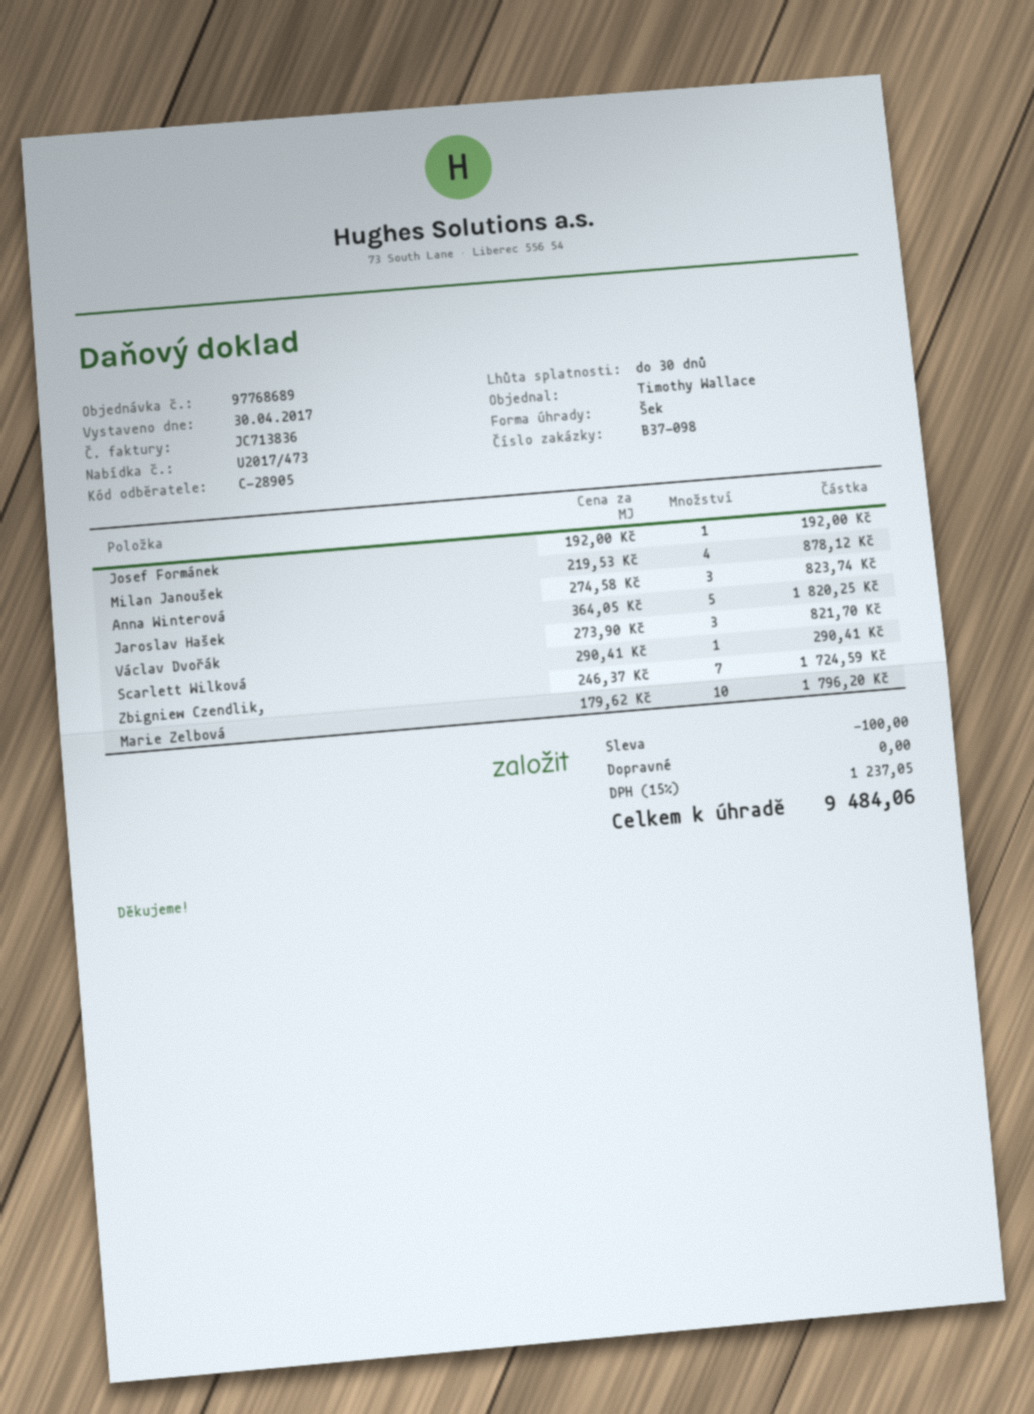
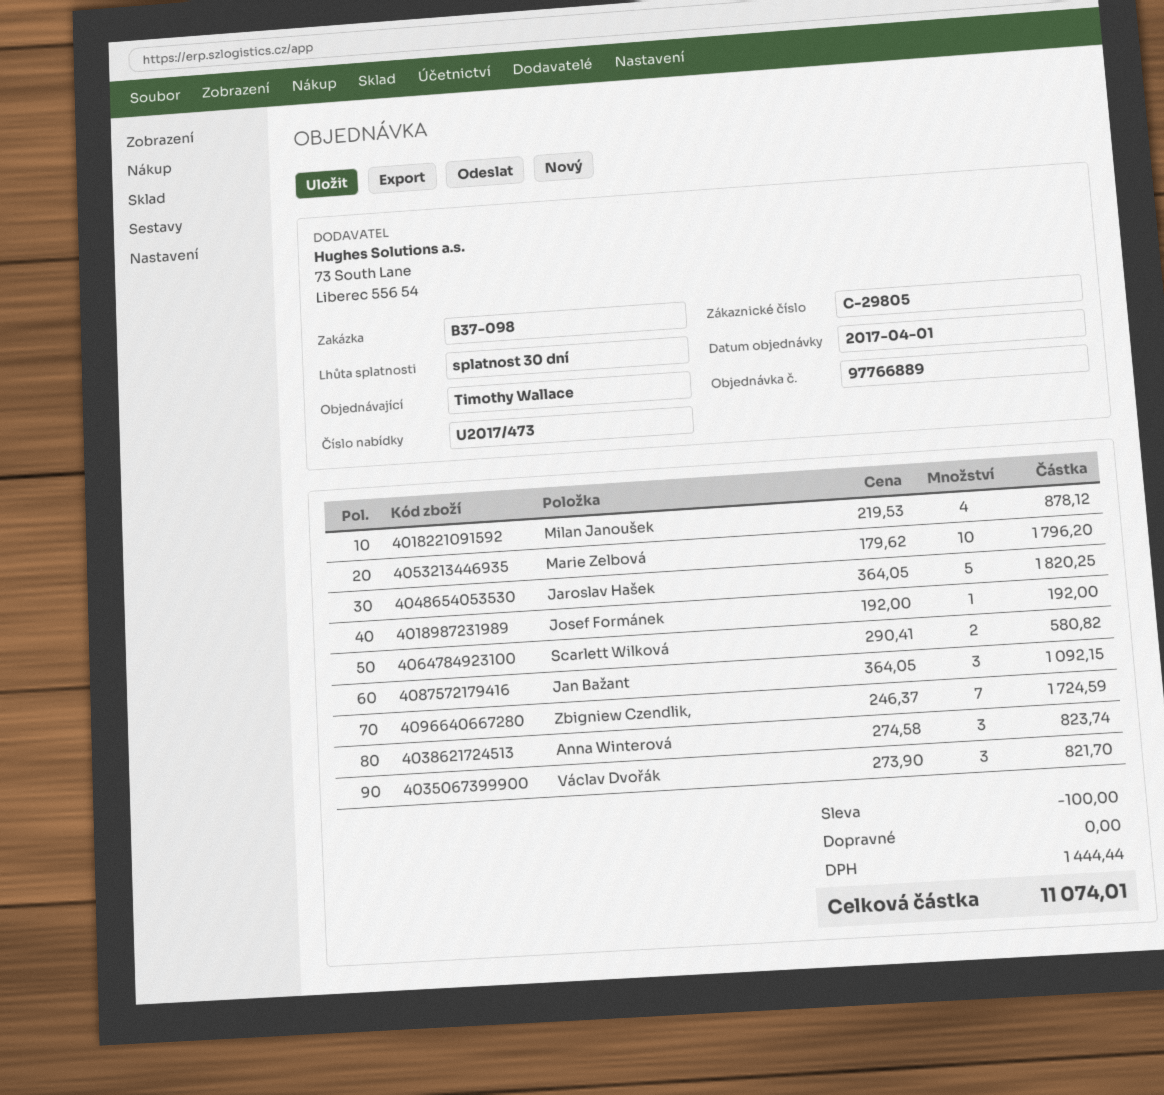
order number: 97768689 -> 97766889
customer number: C-28905 -> C-29805
Scarlett Wilková: 1 x 290.41 = 290.41 -> 2 x 290.41 = 580.82
Jan Bažant: none -> 3 x 364.05 = 1092.15
tax: 1237.05 -> 1444.44
total: 9484.06 -> 11074.01

